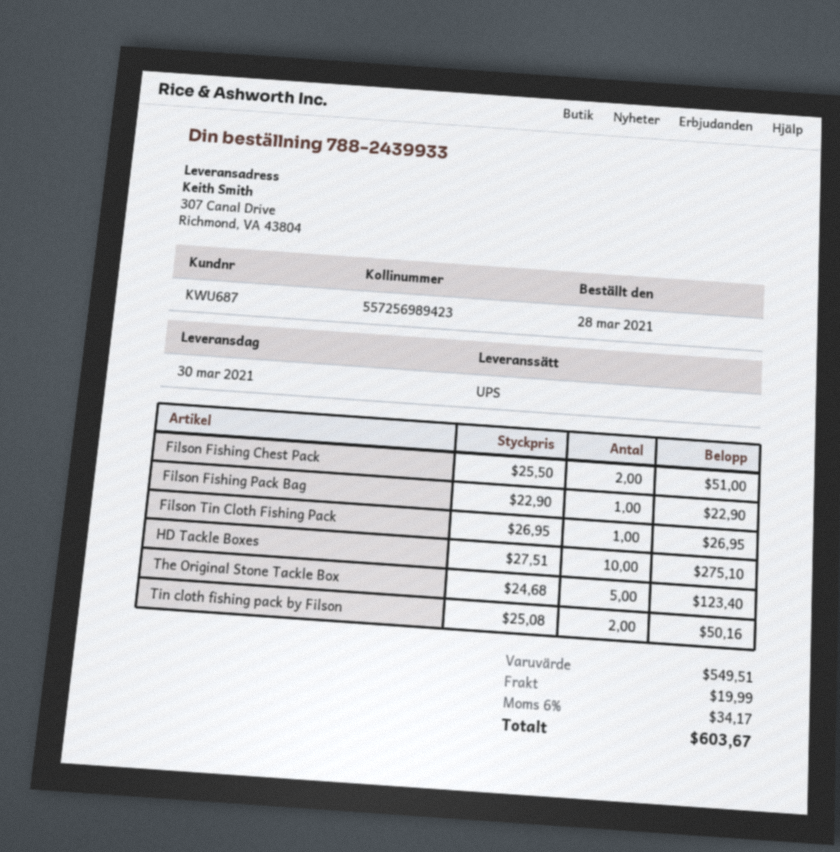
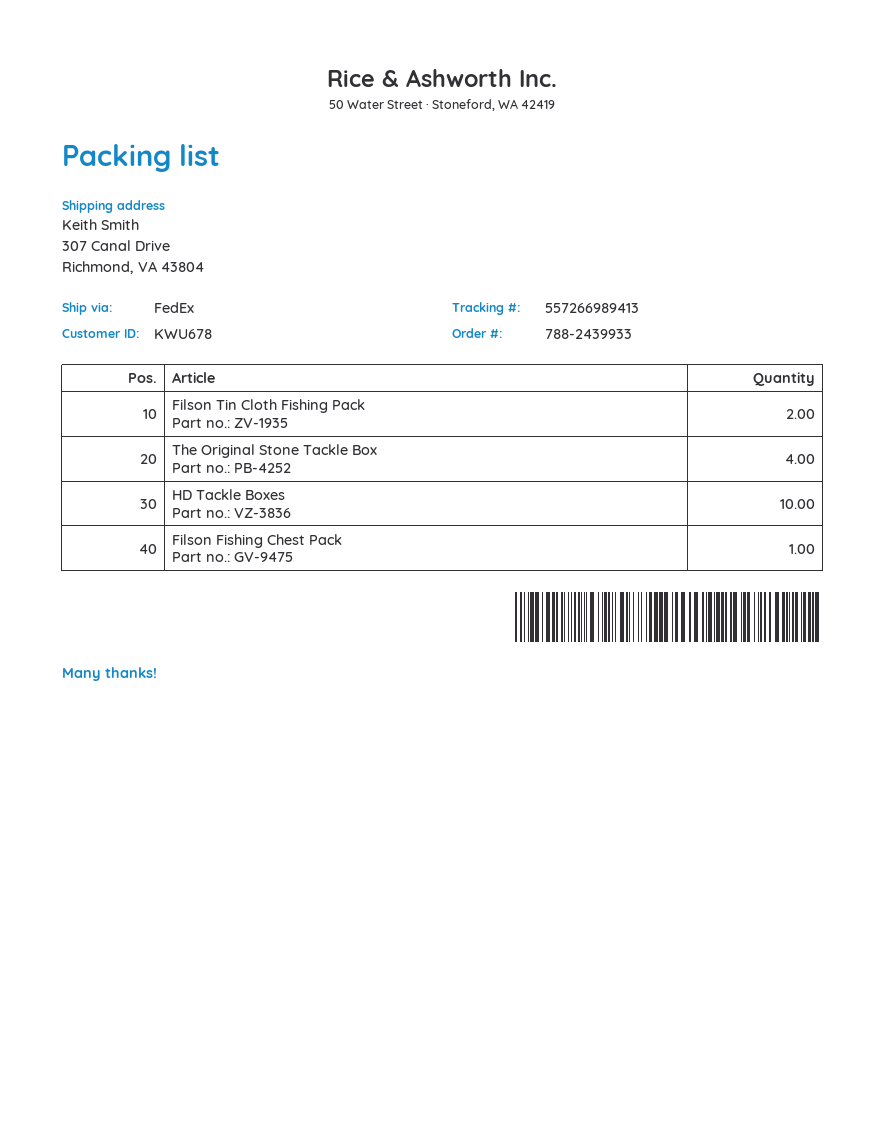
customer number: KWU687 -> KWU678
shipping method: UPS -> FedEx
tracking number: 557256989423 -> 557266989413
Filson Fishing Chest Pack: 2 -> 1
Filson Fishing Pack Bag: 1 -> none
Filson Tin Cloth Fishing Pack: 1 -> 2
The Original Stone Tackle Box: 5 -> 4
Tin cloth fishing pack by Filson: 2 -> none

